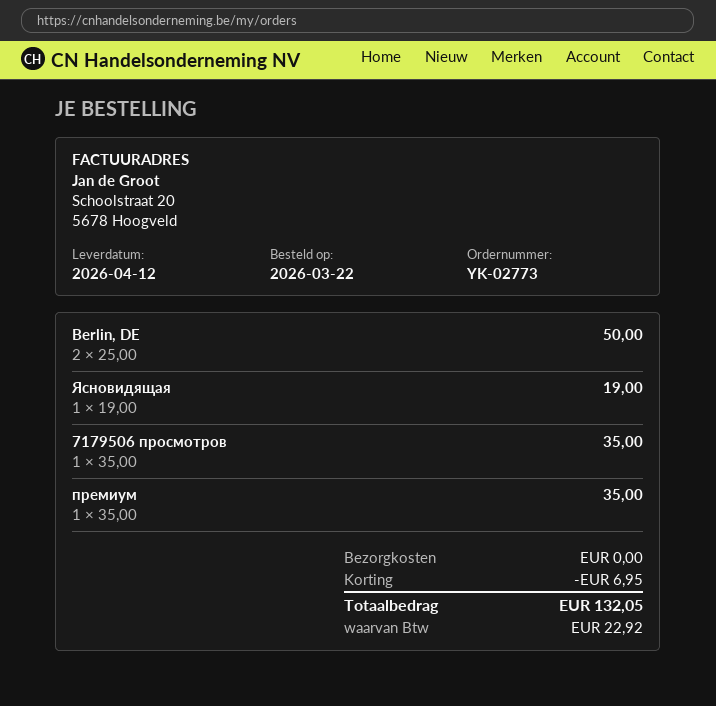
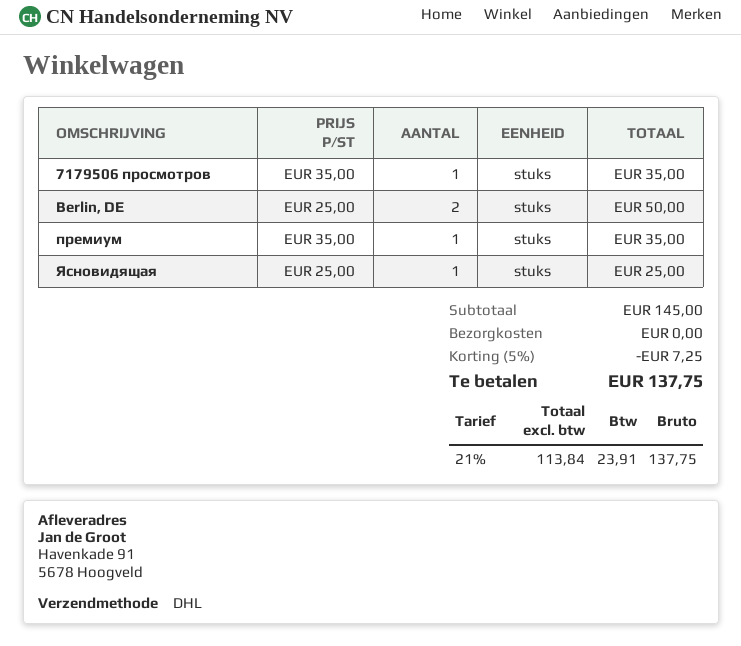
Ясновидящая: 1 x 19.00 = 19.00 -> 1 x 25.00 = 25.00
discount: 6.95 -> 7.25
tax: 22.92 -> 23.91
total: 132.05 -> 137.75

